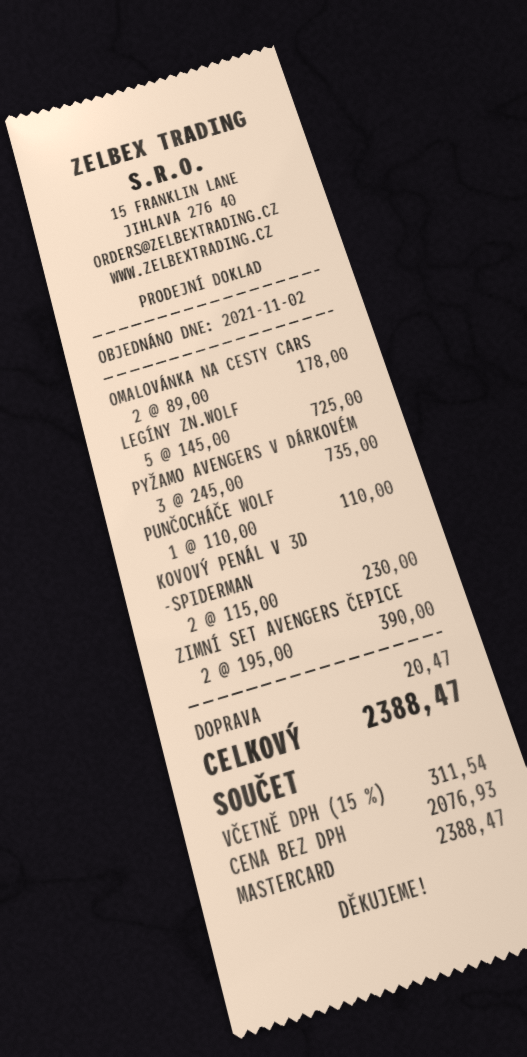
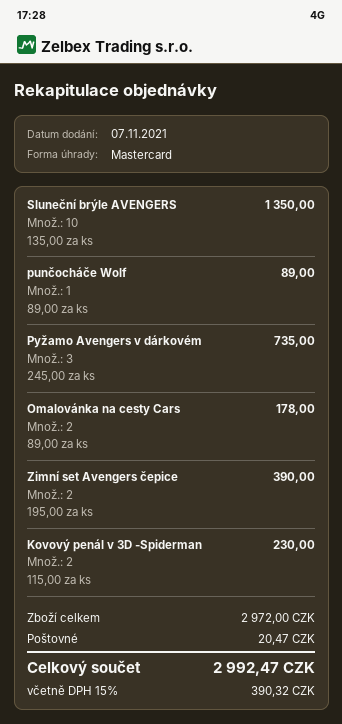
LEGÍNY ZN.WOLF: 5 x 145.00 = 725.00 -> none
PUNČOCHÁČE WOLF: 1 x 110.00 = 110.00 -> 1 x 89.00 = 89.00
Sluneční brýle AVENGERS: none -> 10 x 135.00 = 1350.00
tax: 15% = 311.54 -> 15% = 390.32
total: 2388.47 -> 2992.47

